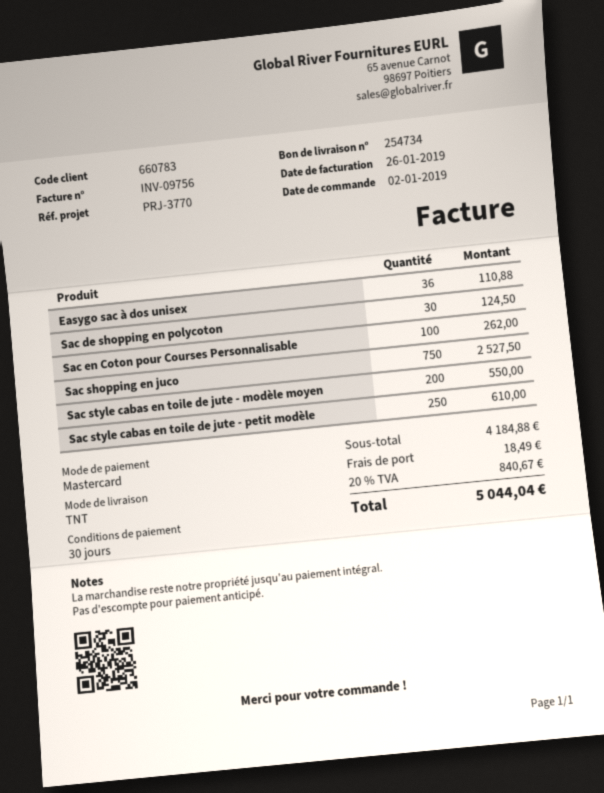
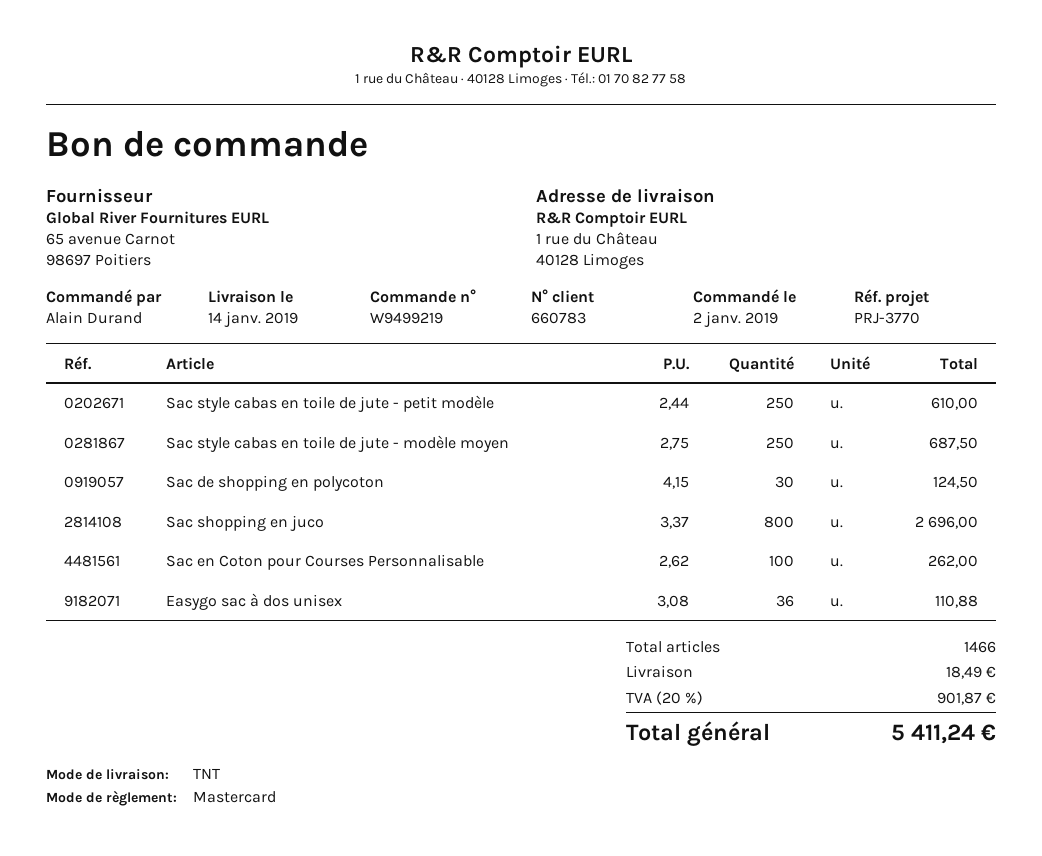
Sac shopping en juco: 750 for 2527.50 -> 800 for 2696.00
Sac style cabas en toile de jute - modèle moyen: 200 for 550.00 -> 250 for 687.50
tax: 20% = 840.67 -> 20% = 901.87
total: 5044.04 -> 5411.24

